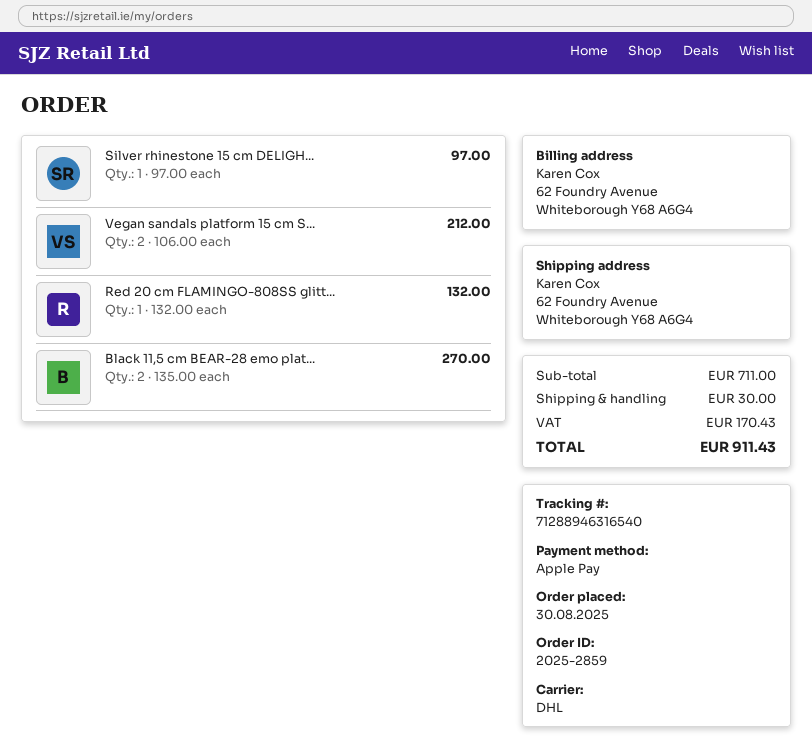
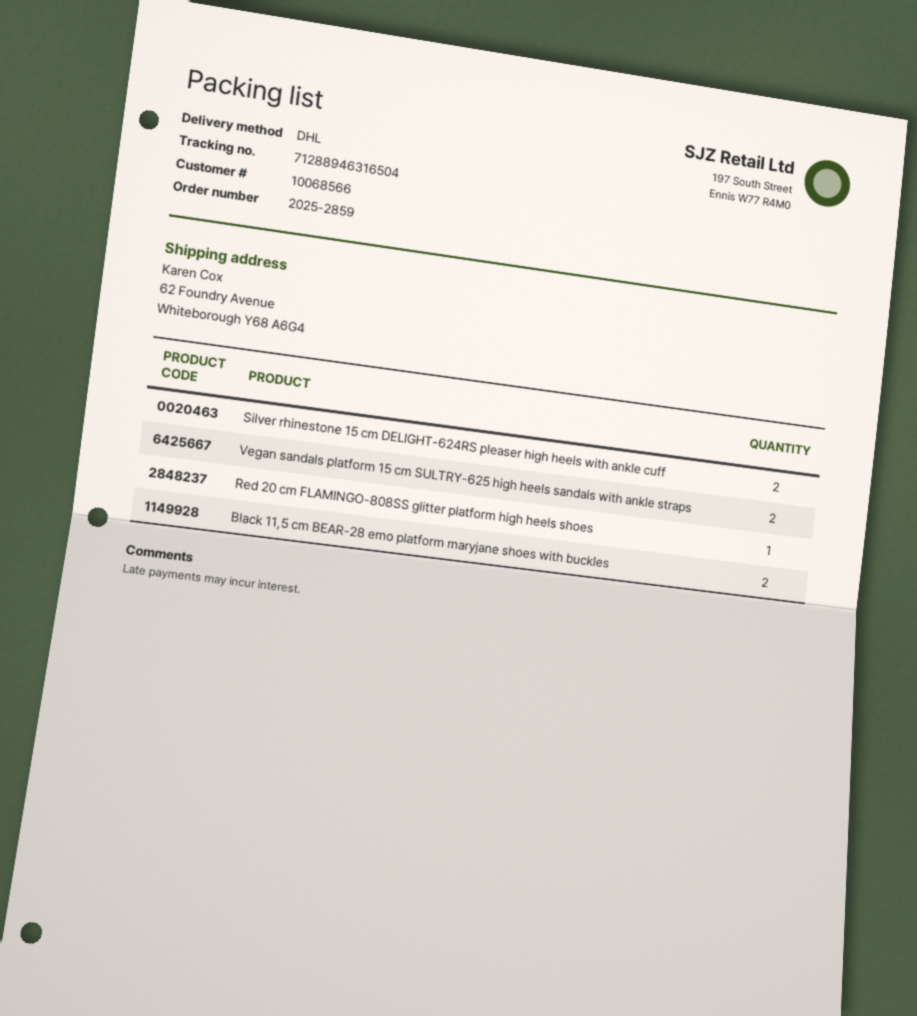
tracking number: 71288946316540 -> 71288946316504
Silver rhinestone 15 cm DELIGH...: 1 -> 2

